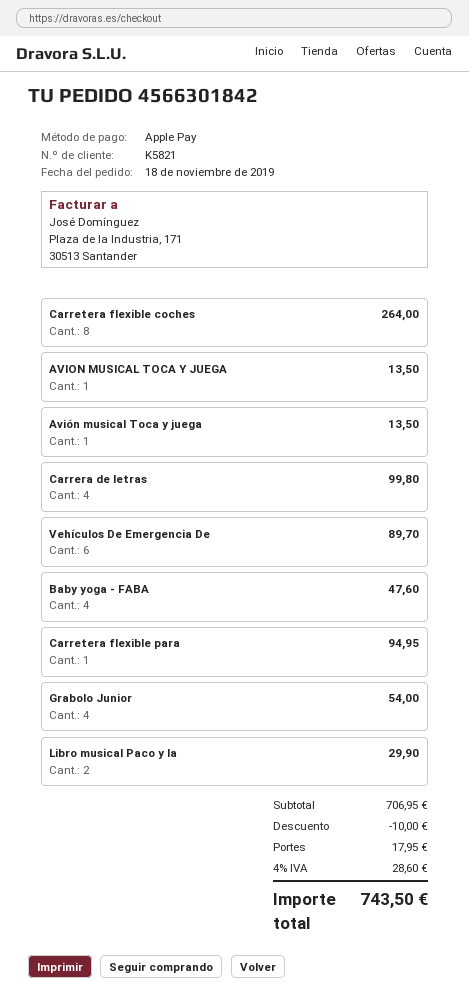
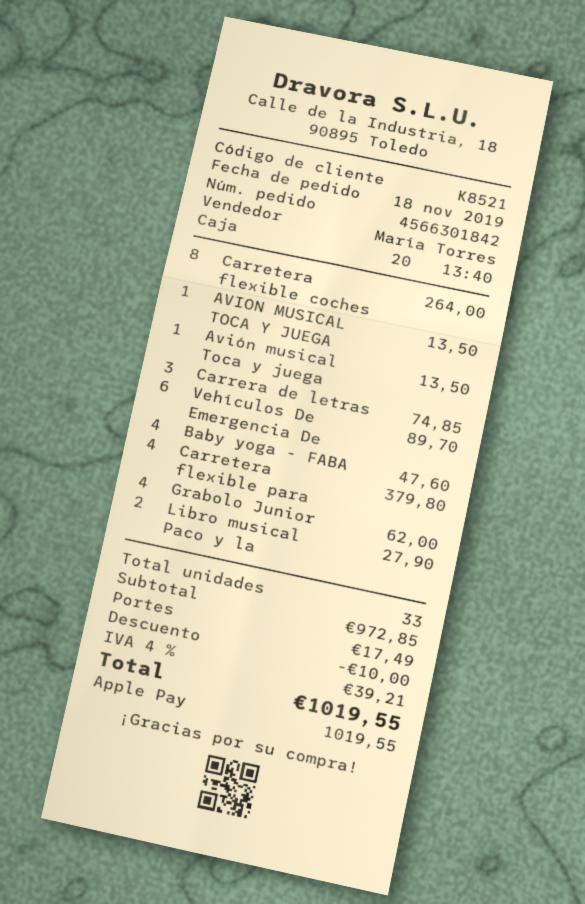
customer number: K5821 -> K8521
Carrera de letras: 4 for 99.80 -> 3 for 74.85
Carretera flexible para: 1 for 94.95 -> 4 for 379.80
Grabolo Junior: 4 for 54.00 -> 4 for 62.00
Libro musical Paco y la: 2 for 29.90 -> 2 for 27.90
subtotal: 706.95 -> 972.85
shipping: 17.95 -> 17.49
tax: 4% = 28.60 -> 4% = 39.21
total: 743.50 -> 1019.55

